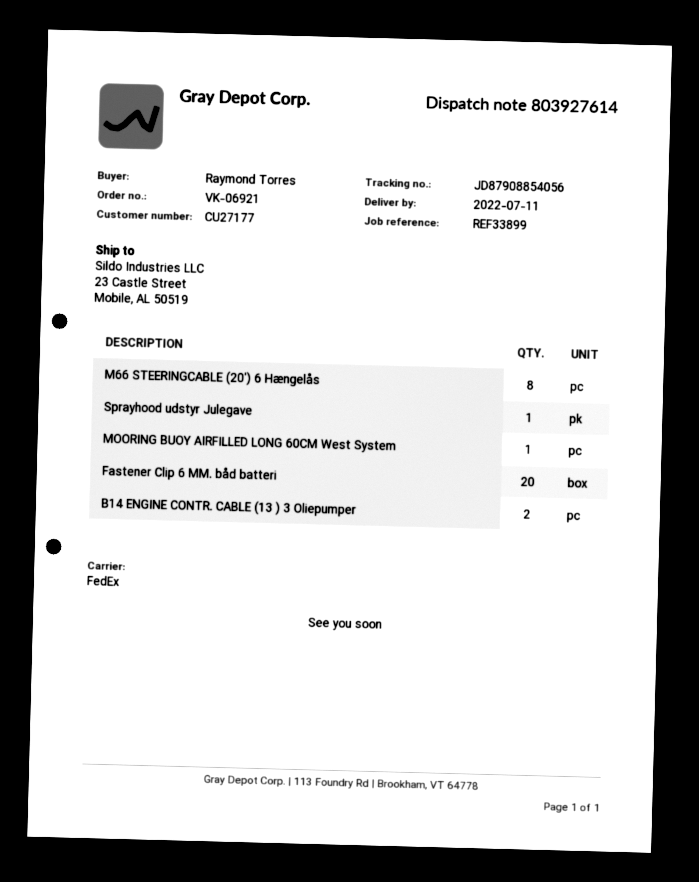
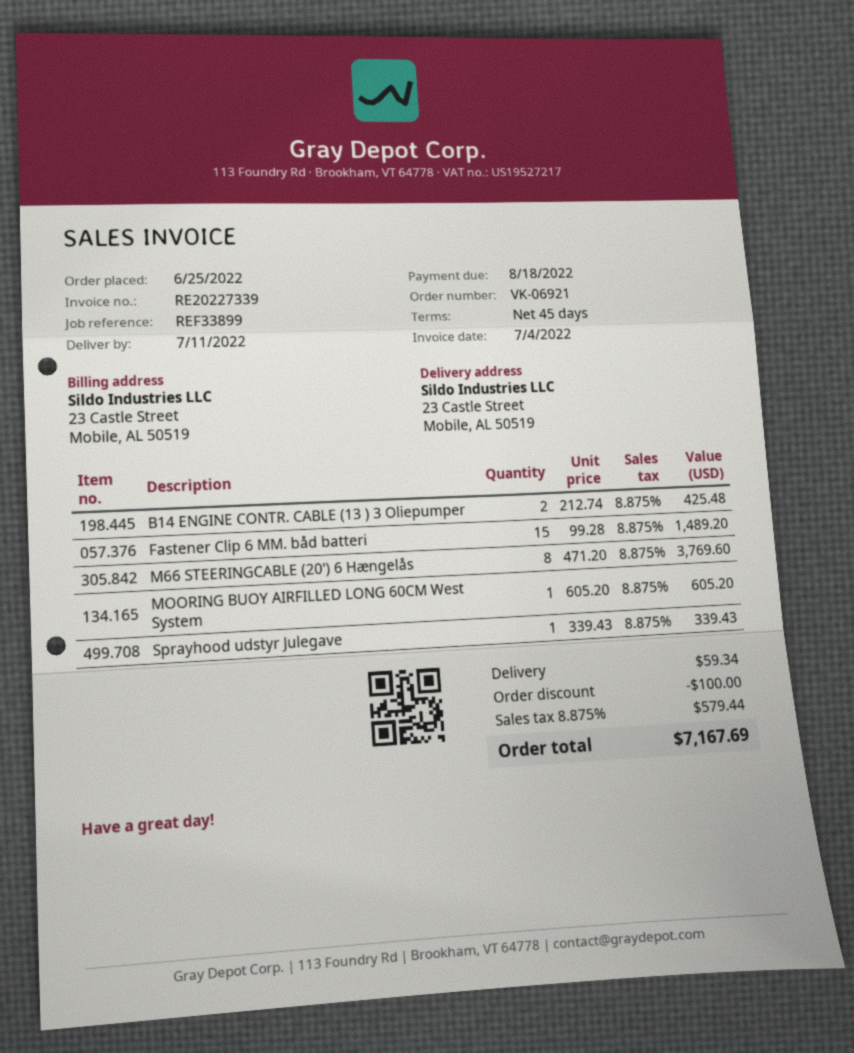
Fastener Clip 6 MM. båd batteri: 20 -> 15

